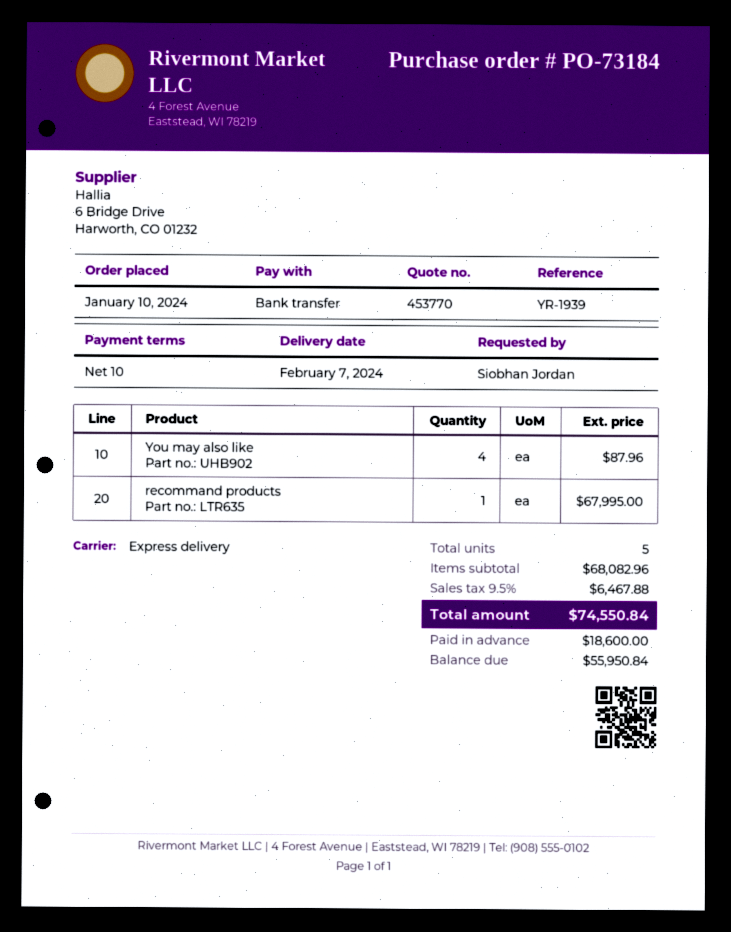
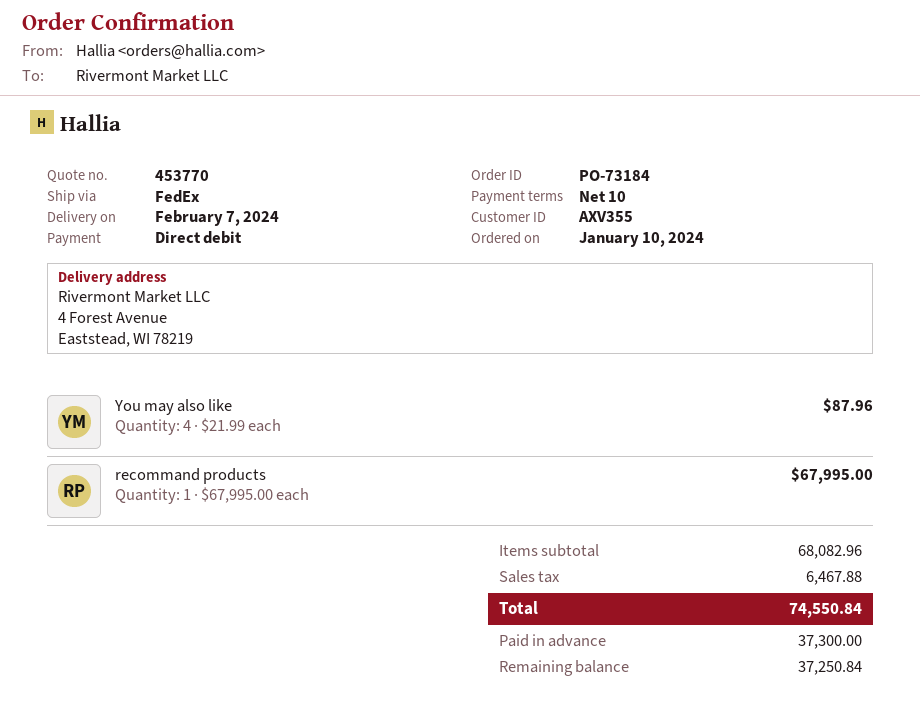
payment method: bank transfer -> direct debit
shipping method: express -> FedEx
deposit: 18600.00 -> 37300.00
balance: 55950.84 -> 37250.84

